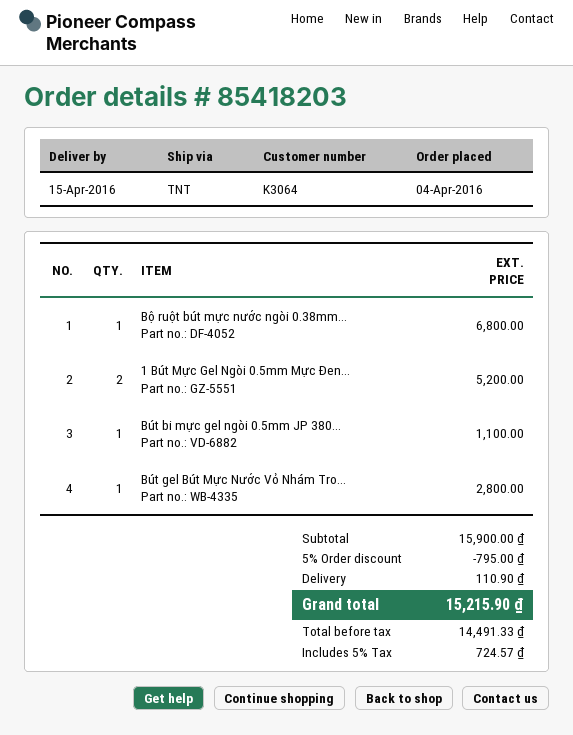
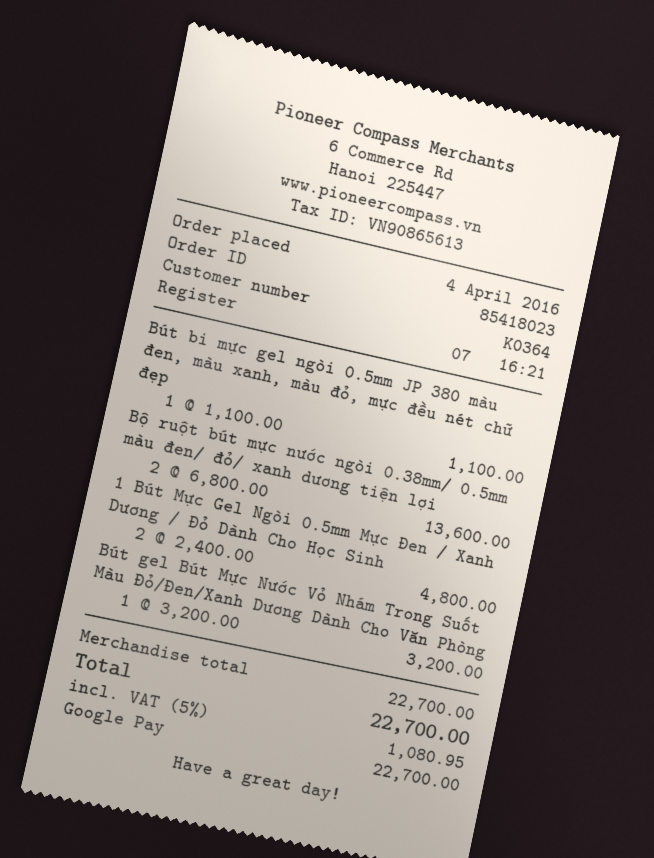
order number: 85418203 -> 85418023
customer number: K3064 -> K0364
Bộ ruột bút mực nước ngòi 0.38mm...: 1 for 6800.00 -> 2 for 13600.00
1 Bút Mực Gel Ngòi 0.5mm Mực Đen...: 2 for 5200.00 -> 2 for 4800.00
Bút gel Bút Mực Nước Vỏ Nhám Tro...: 1 for 2800.00 -> 1 for 3200.00
subtotal: 15900.00 -> 22700.00
discount: 5% = 795.00 -> none
shipping: 110.90 -> none
tax: 5% = 724.57 -> 5% = 1080.95
total: 15215.90 -> 22700.00

